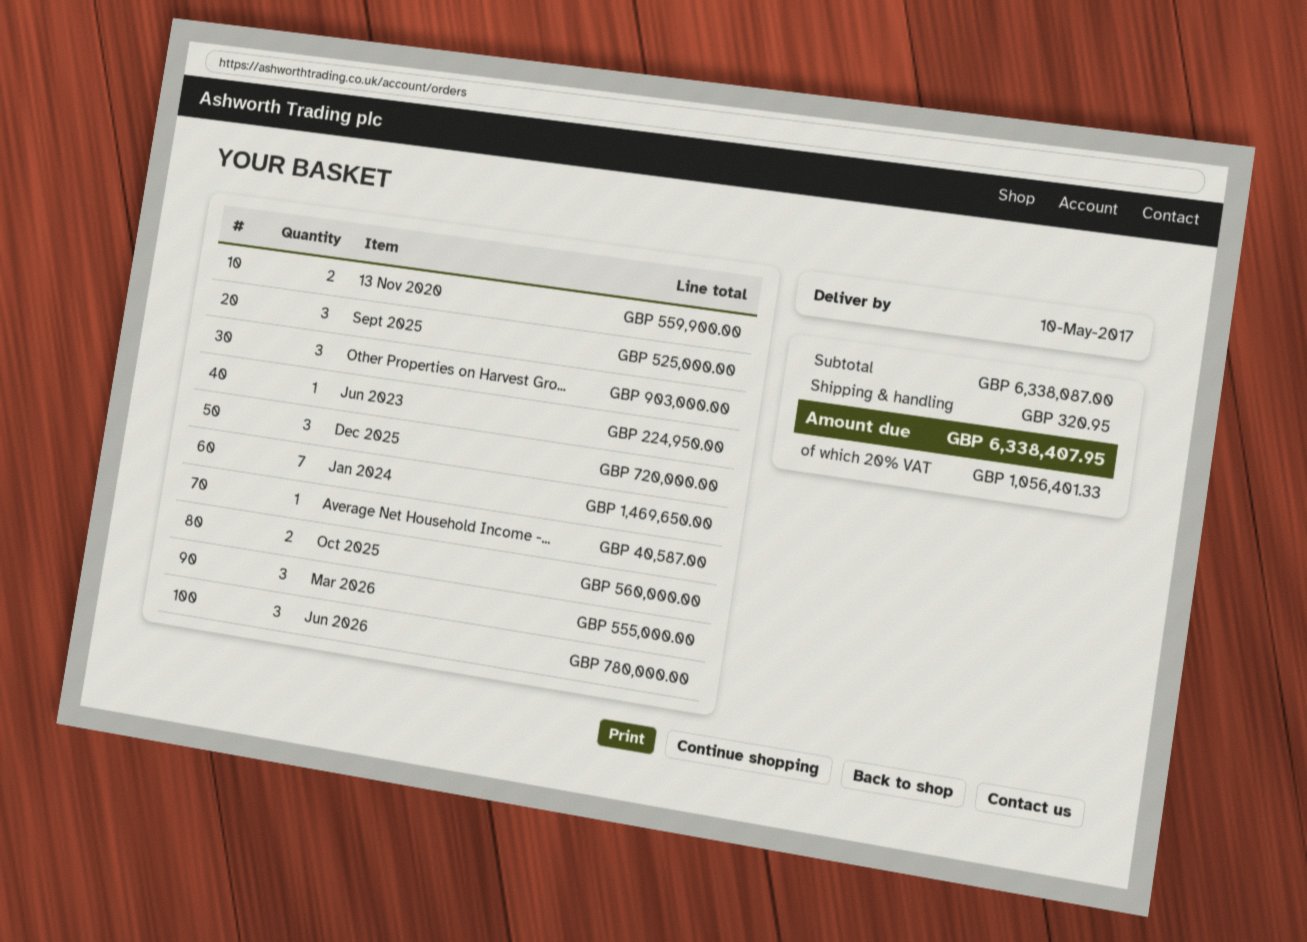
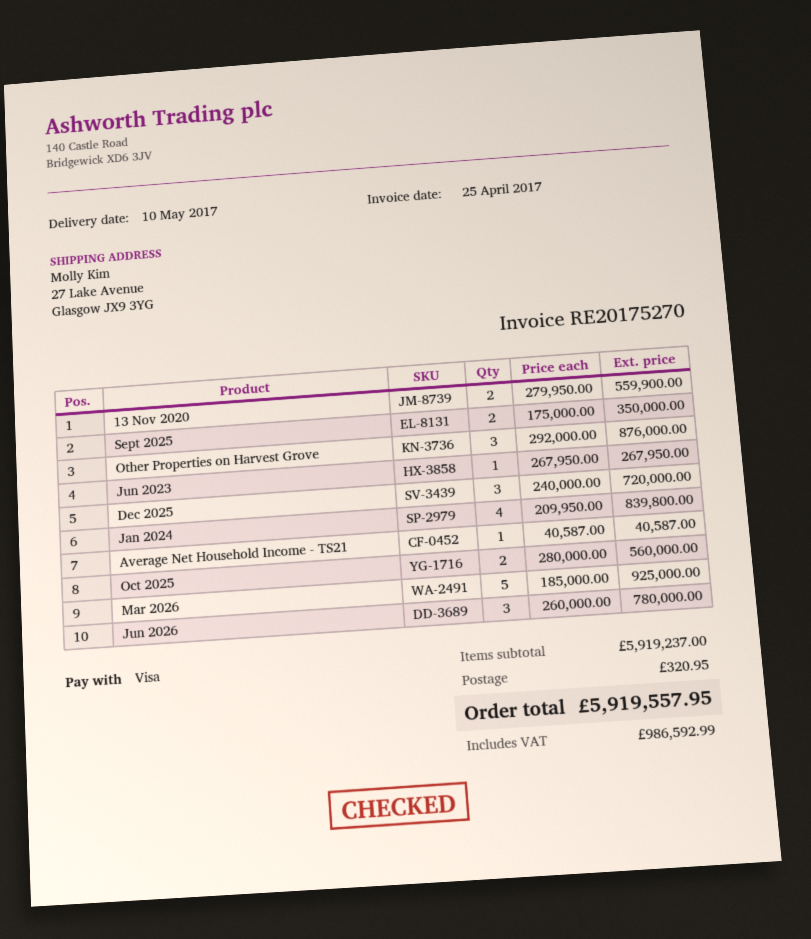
Sept 2025: 3 for 525000.00 -> 2 for 350000.00
Other Properties on Harvest Gro...: 3 for 903000.00 -> 3 for 876000.00
Jun 2023: 1 for 224950.00 -> 1 for 267950.00
Jan 2024: 7 for 1469650.00 -> 4 for 839800.00
Mar 2026: 3 for 555000.00 -> 5 for 925000.00
subtotal: 6338087.00 -> 5919237.00
tax: 1056401.33 -> 986592.99
total: 6338407.95 -> 5919557.95

